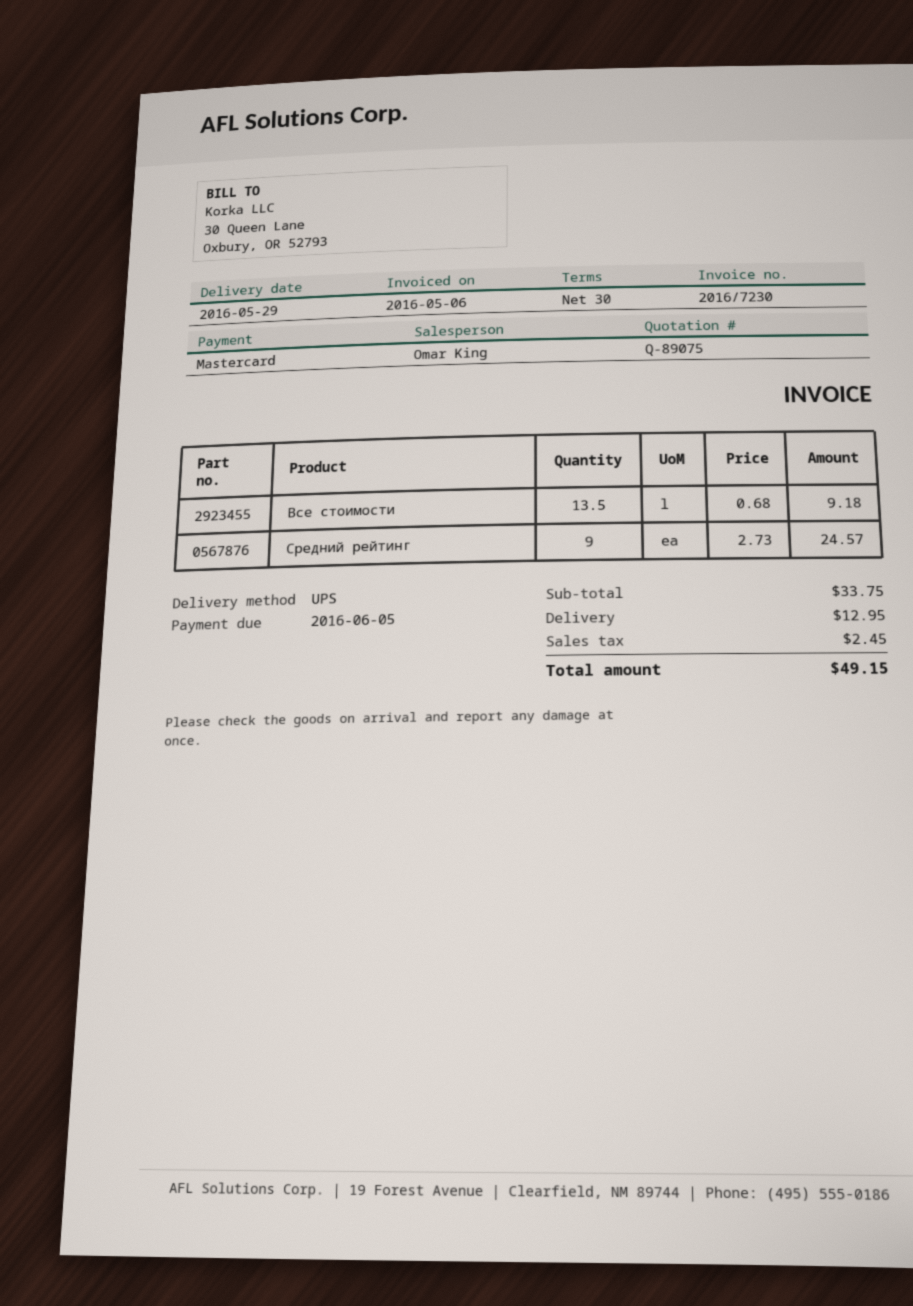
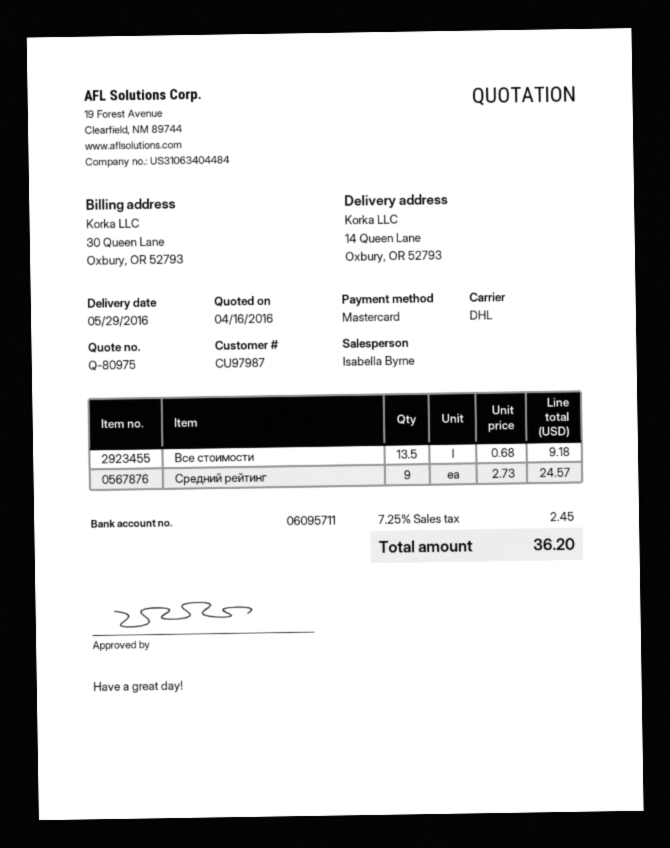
quote number: Q-89075 -> Q-80975
sales rep: Omar King -> Isabella Byrne
shipping method: UPS -> DHL
shipping: 12.95 -> none
total: 49.15 -> 36.20

